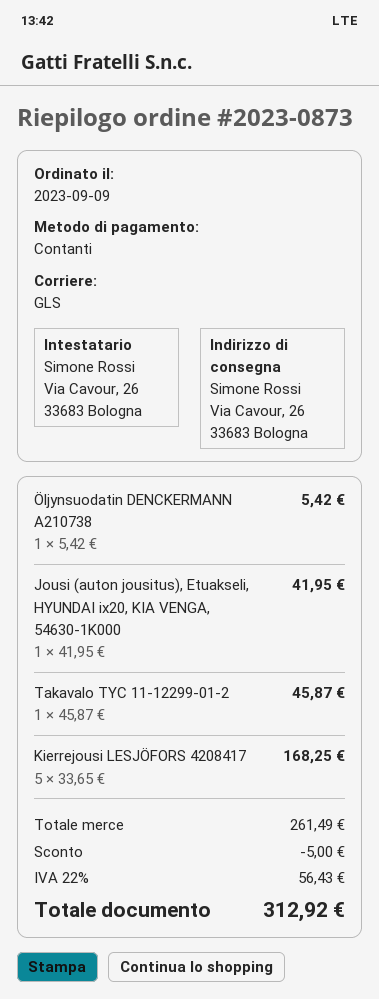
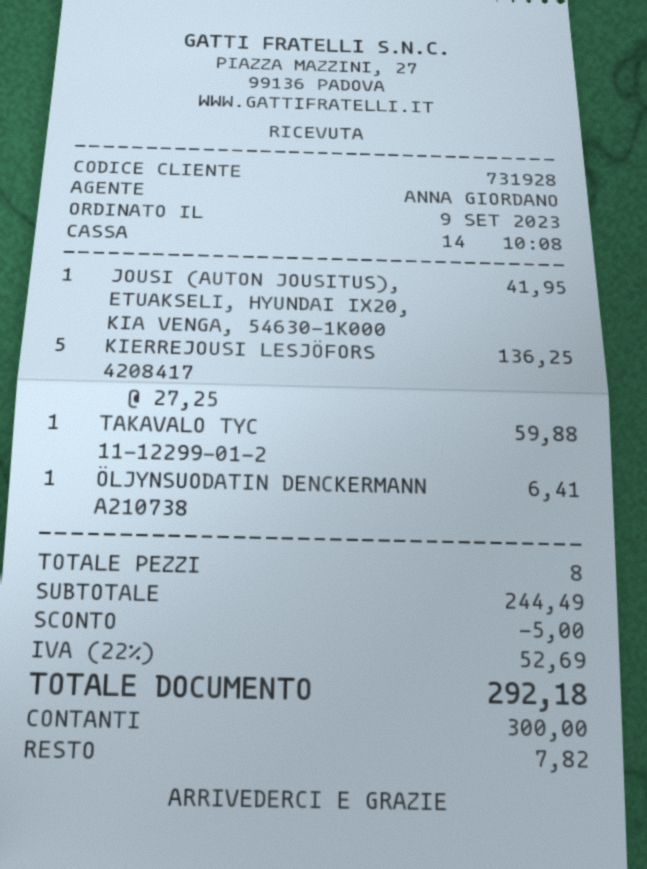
Öljynsuodatin DENCKERMANN A210738: 1 x 5.42 = 5.42 -> 1 x 6.41 = 6.41
Takavalo TYC 11-12299-01-2: 1 x 45.87 = 45.87 -> 1 x 59.88 = 59.88
Kierrejousi LESJÖFORS 4208417: 5 x 33.65 = 168.25 -> 5 x 27.25 = 136.25
subtotal: 261.49 -> 244.49
tax: 22% = 56.43 -> 22% = 52.69
total: 312.92 -> 292.18

